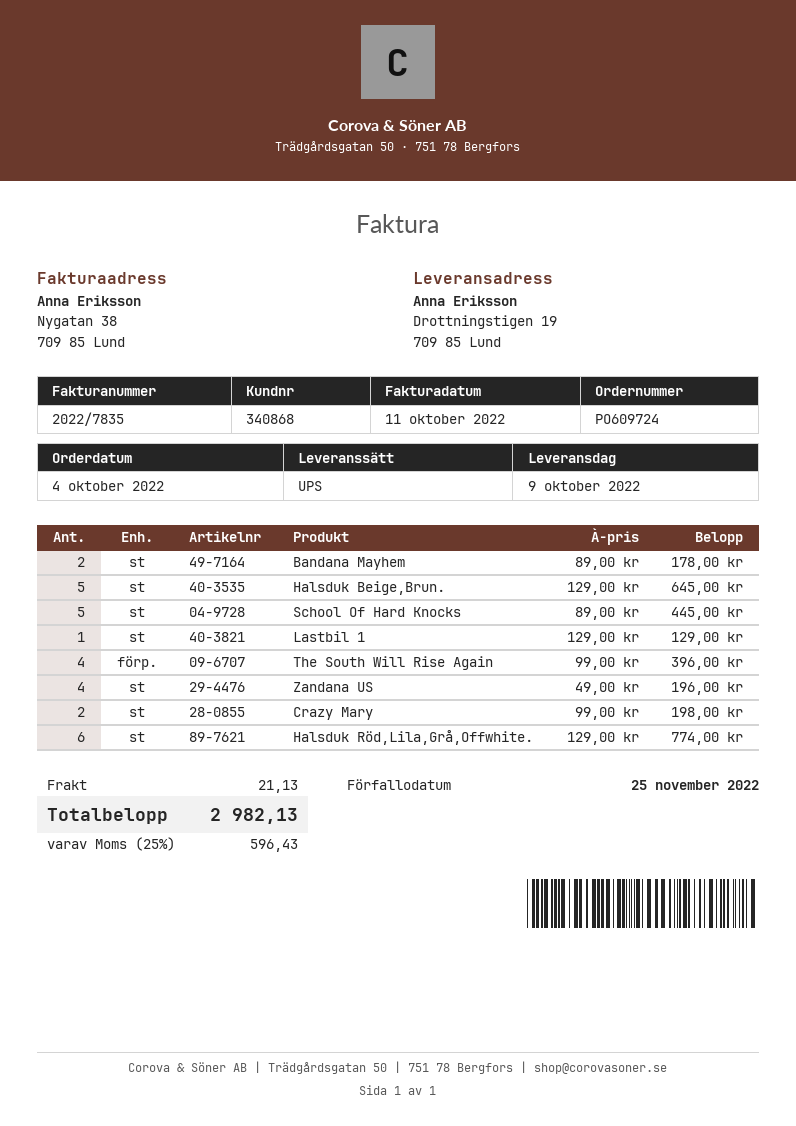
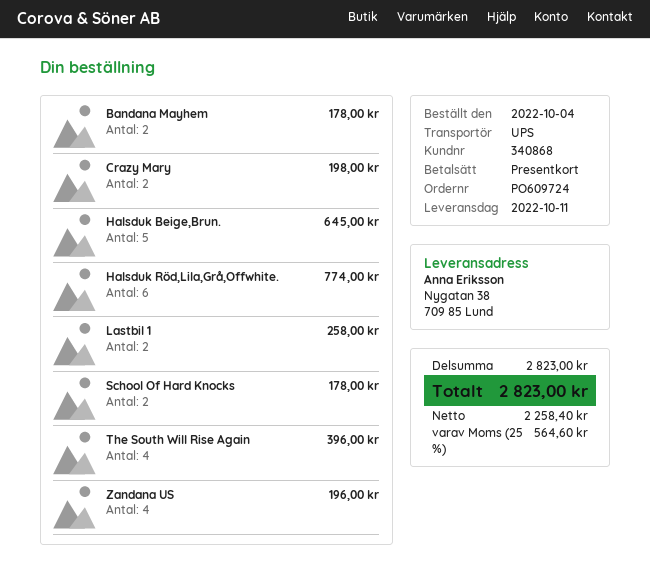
delivery date: 2022-10-09 -> 2022-10-11
ship to: Drottningstigen 19, 709 85 Lund -> Nygatan 38, 709 85 Lund
School Of Hard Knocks: 5 for 445.00 -> 2 for 178.00
Lastbil 1: 1 for 129.00 -> 2 for 258.00
shipping: 21.13 -> none
tax: 25% = 596.43 -> 25% = 564.60
total: 2982.13 -> 2823.00

